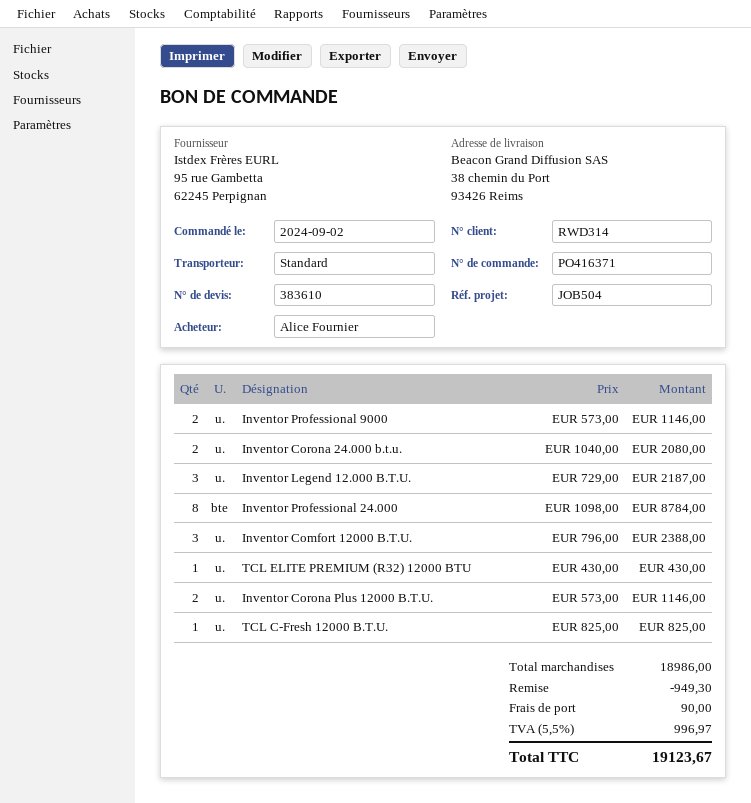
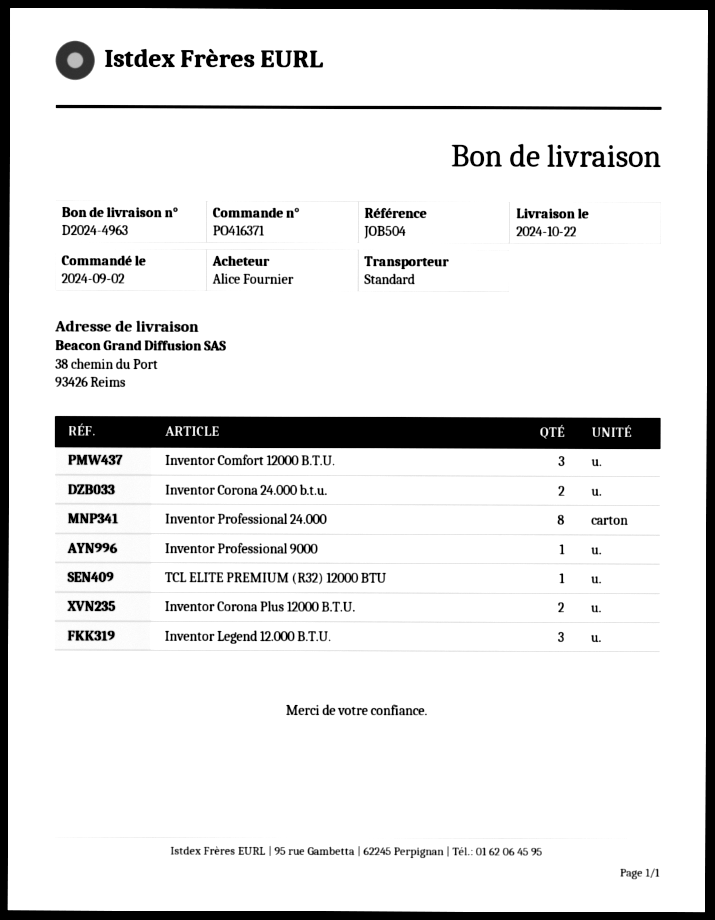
Inventor Professional 9000: 2 -> 1
TCL C-Fresh 12000 B.T.U.: 1 -> none

